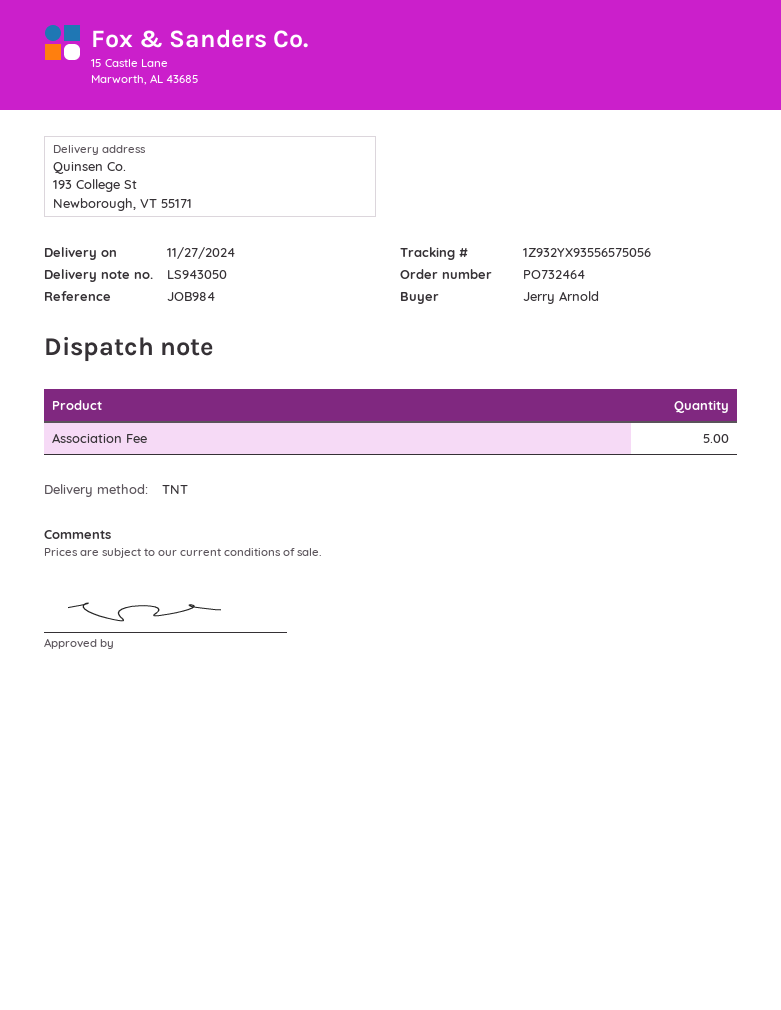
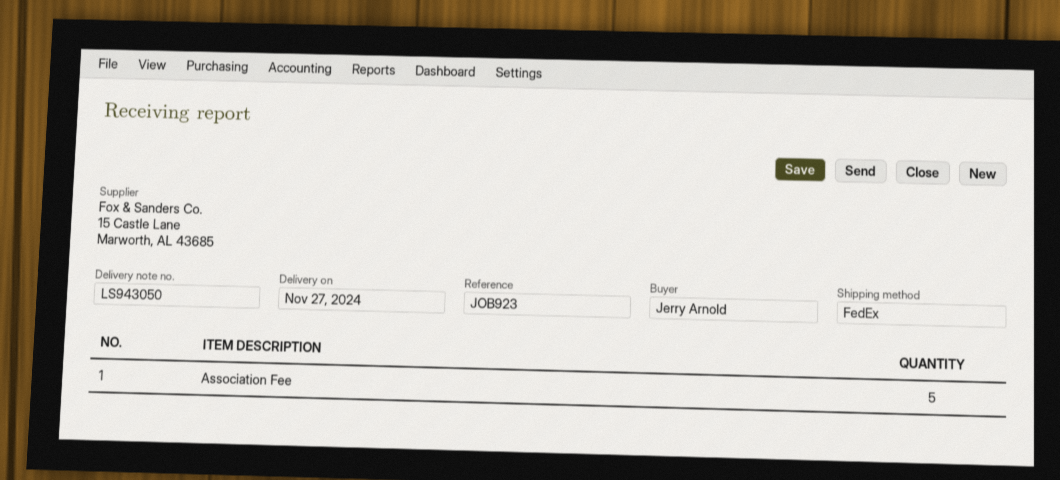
reference: JOB984 -> JOB923
shipping method: TNT -> FedEx

